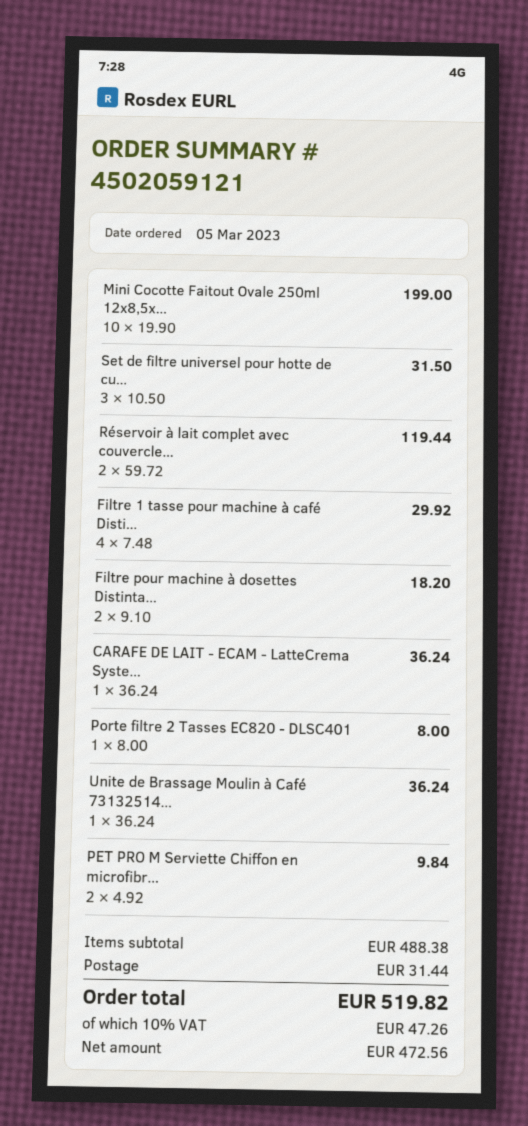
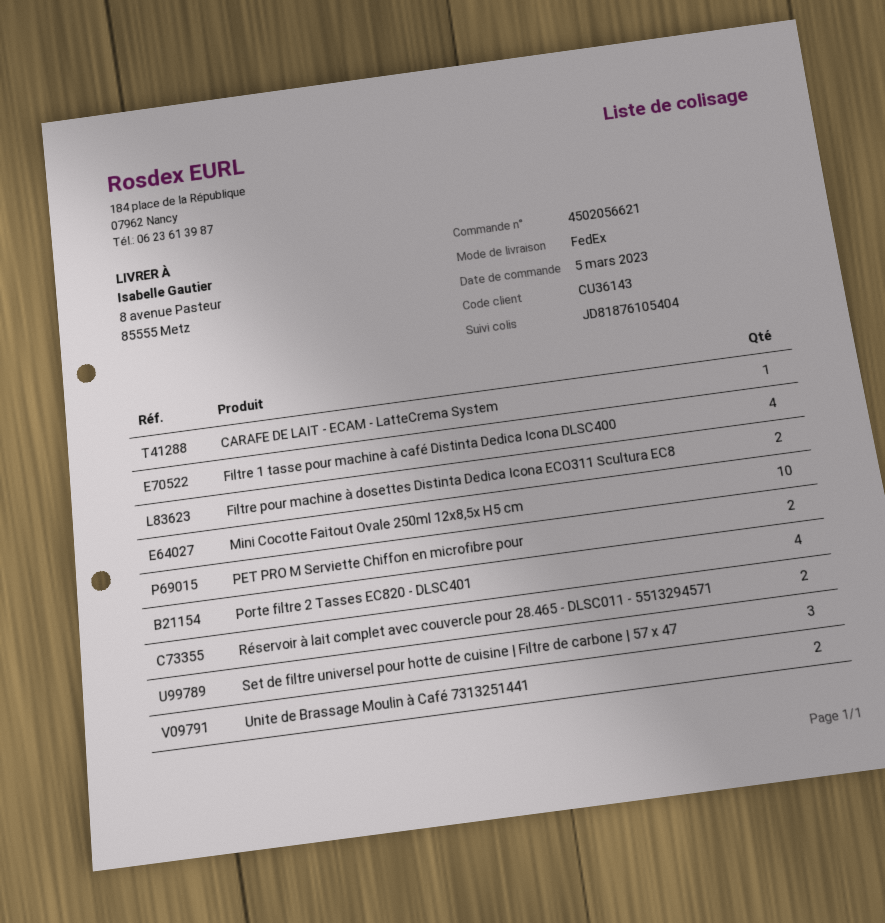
order number: 4502059121 -> 4502056621
Porte filtre 2 Tasses EC820 - DLSC401: 1 -> 4
Unite de Brassage Moulin à Café 73132514...: 1 -> 2

